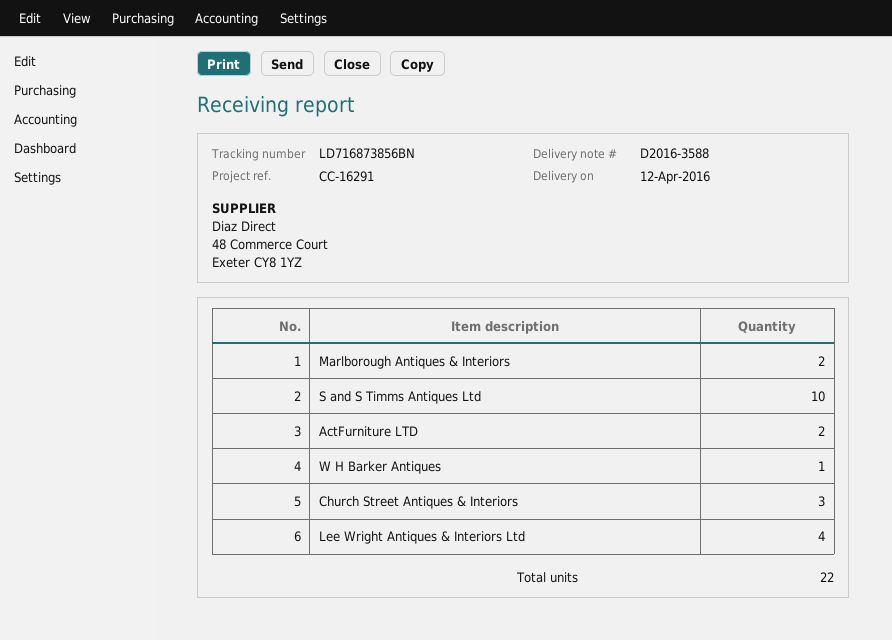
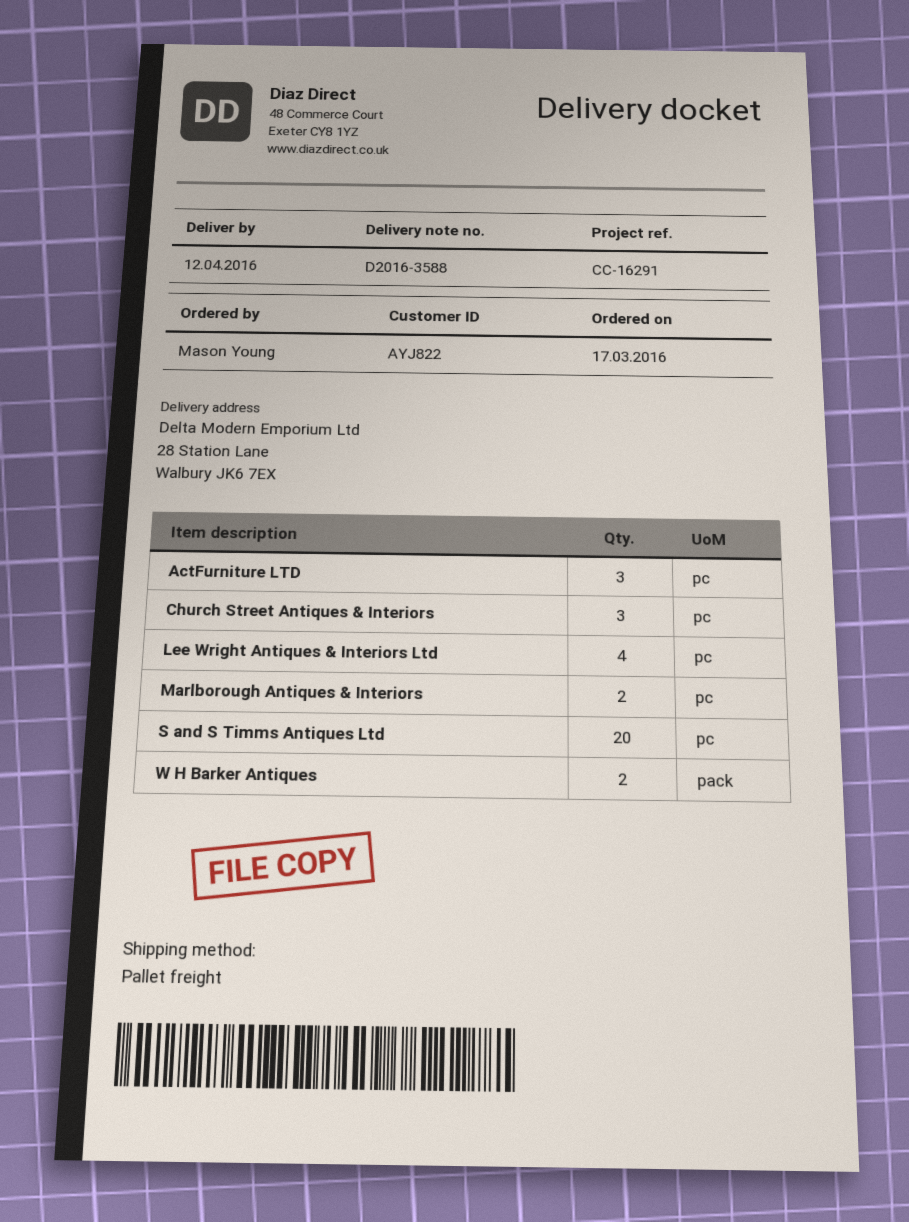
S and S Timms Antiques Ltd: 10 -> 20
ActFurniture LTD: 2 -> 3
W H Barker Antiques: 1 -> 2

